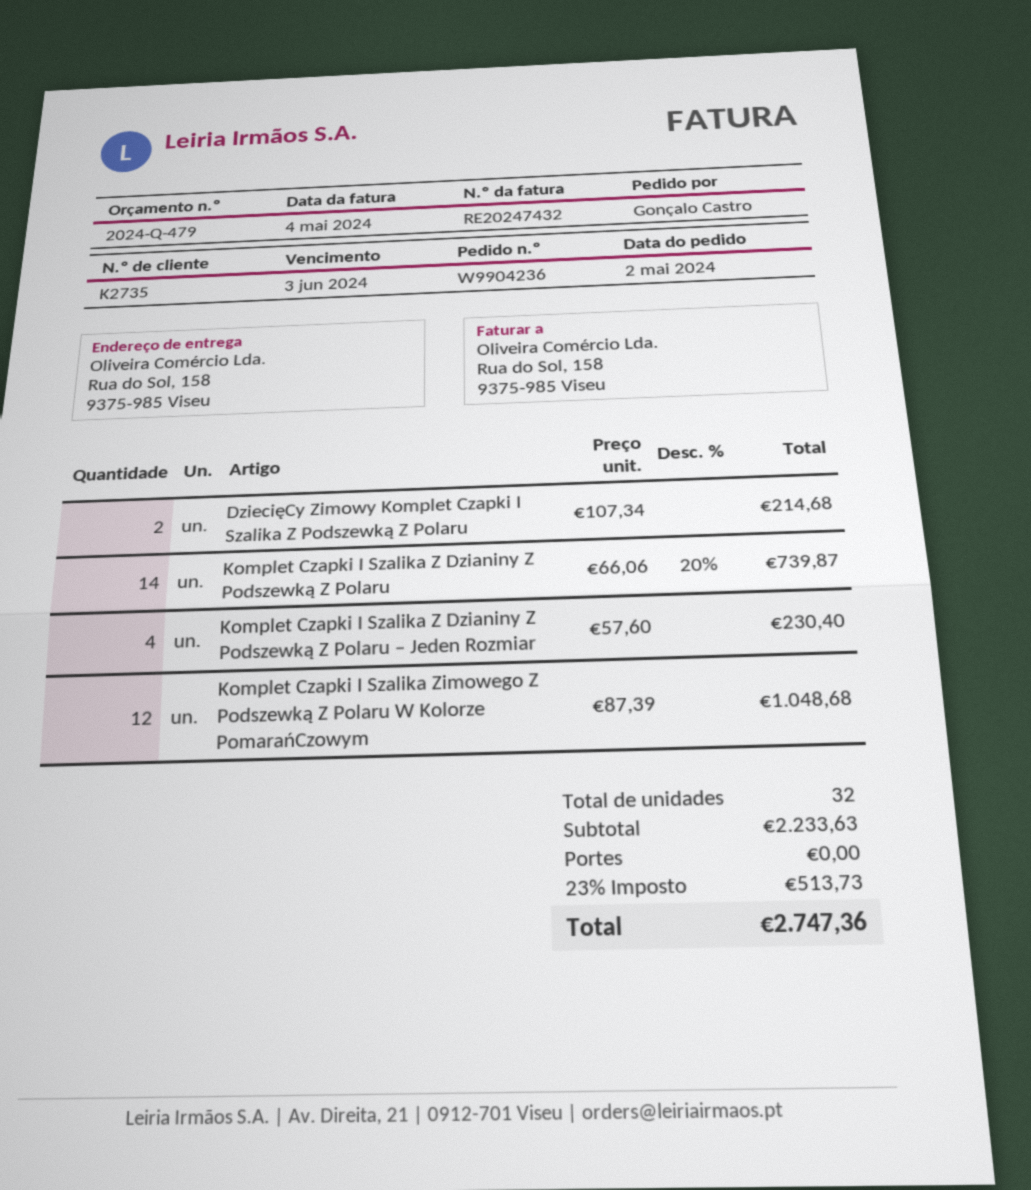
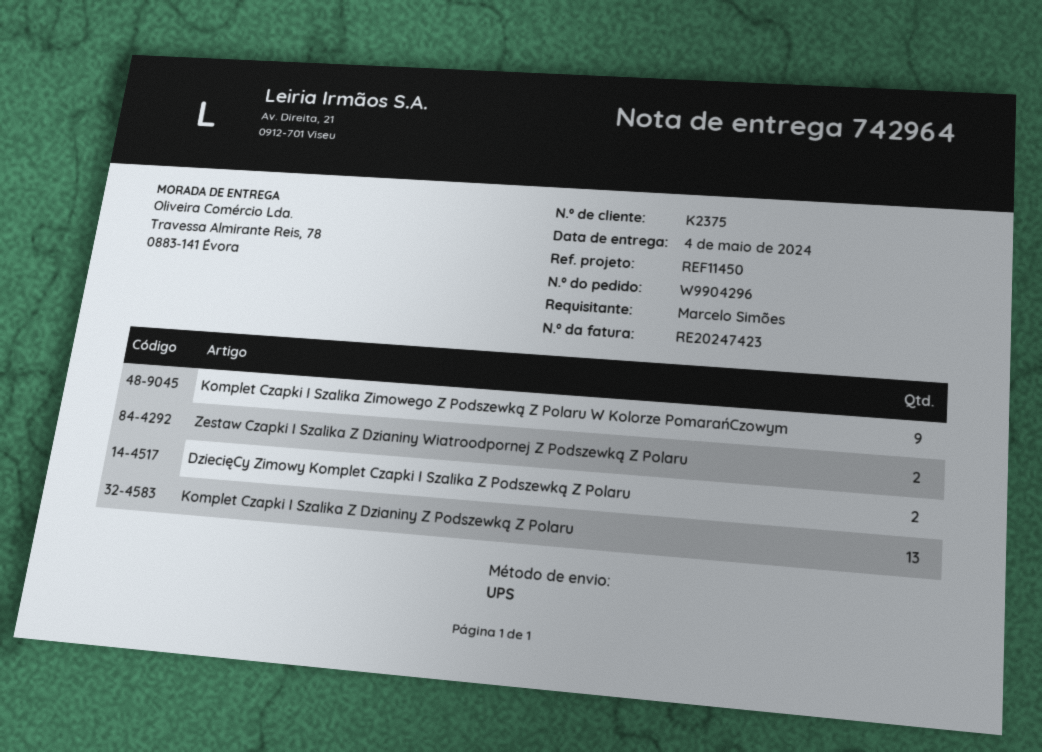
order number: W9904236 -> W9904296
invoice number: RE20247432 -> RE20247423
customer number: K2735 -> K2375
ordered by: Gonçalo Castro -> Marcelo Simões
ship to: Rua do Sol, 158, 9375-985 Viseu -> Travessa Almirante Reis, 78, 0883-141 Évora
Komplet Czapki I Szalika Z Dzianiny Z Podszewką Z Polaru: 14 -> 13
Komplet Czapki I Szalika Z Dzianiny Z Podszewką Z Polaru – Jeden Rozmiar: 4 -> none
Komplet Czapki I Szalika Zimowego Z Podszewką Z Polaru W Kolorze PomarańCzowym: 12 -> 9
Zestaw Czapki I Szalika Z Dzianiny Wiatroodpornej Z Podszewką Z Polaru: none -> 2

